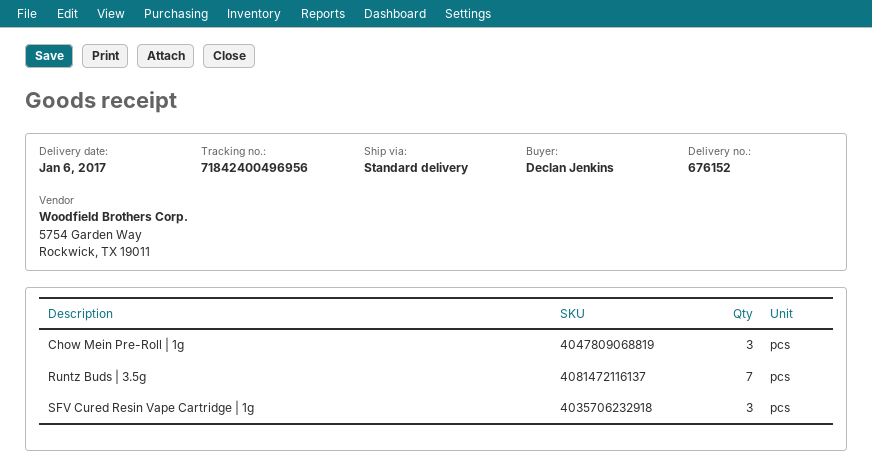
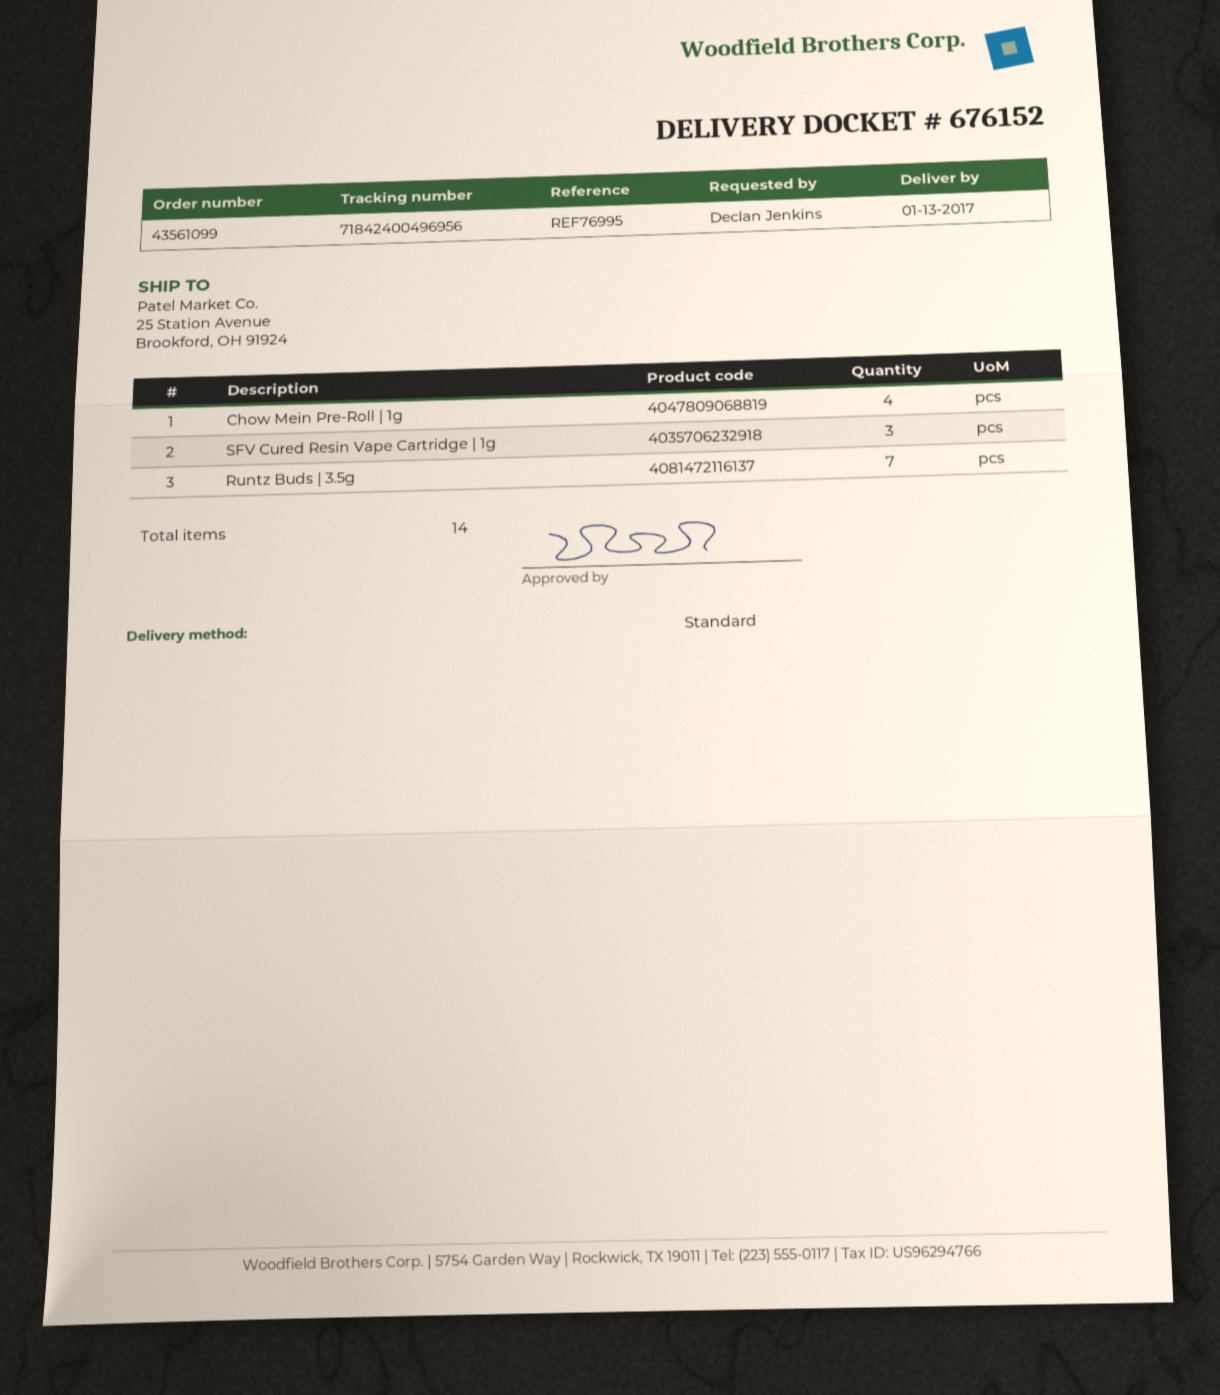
delivery date: 2017-01-06 -> 2017-01-13
Chow Mein Pre-Roll | 1g: 3 -> 4

